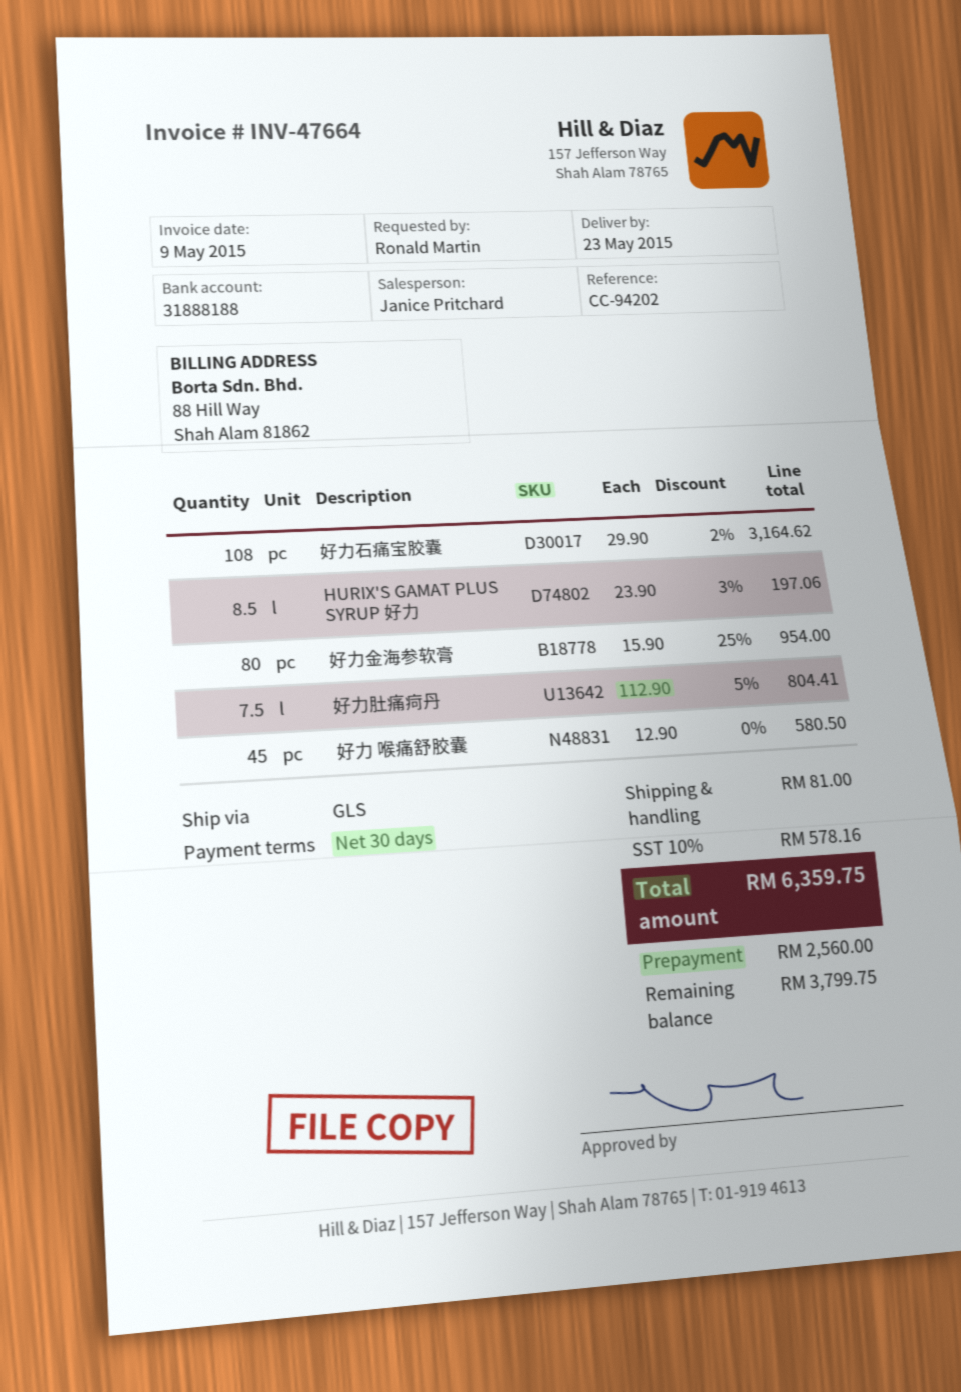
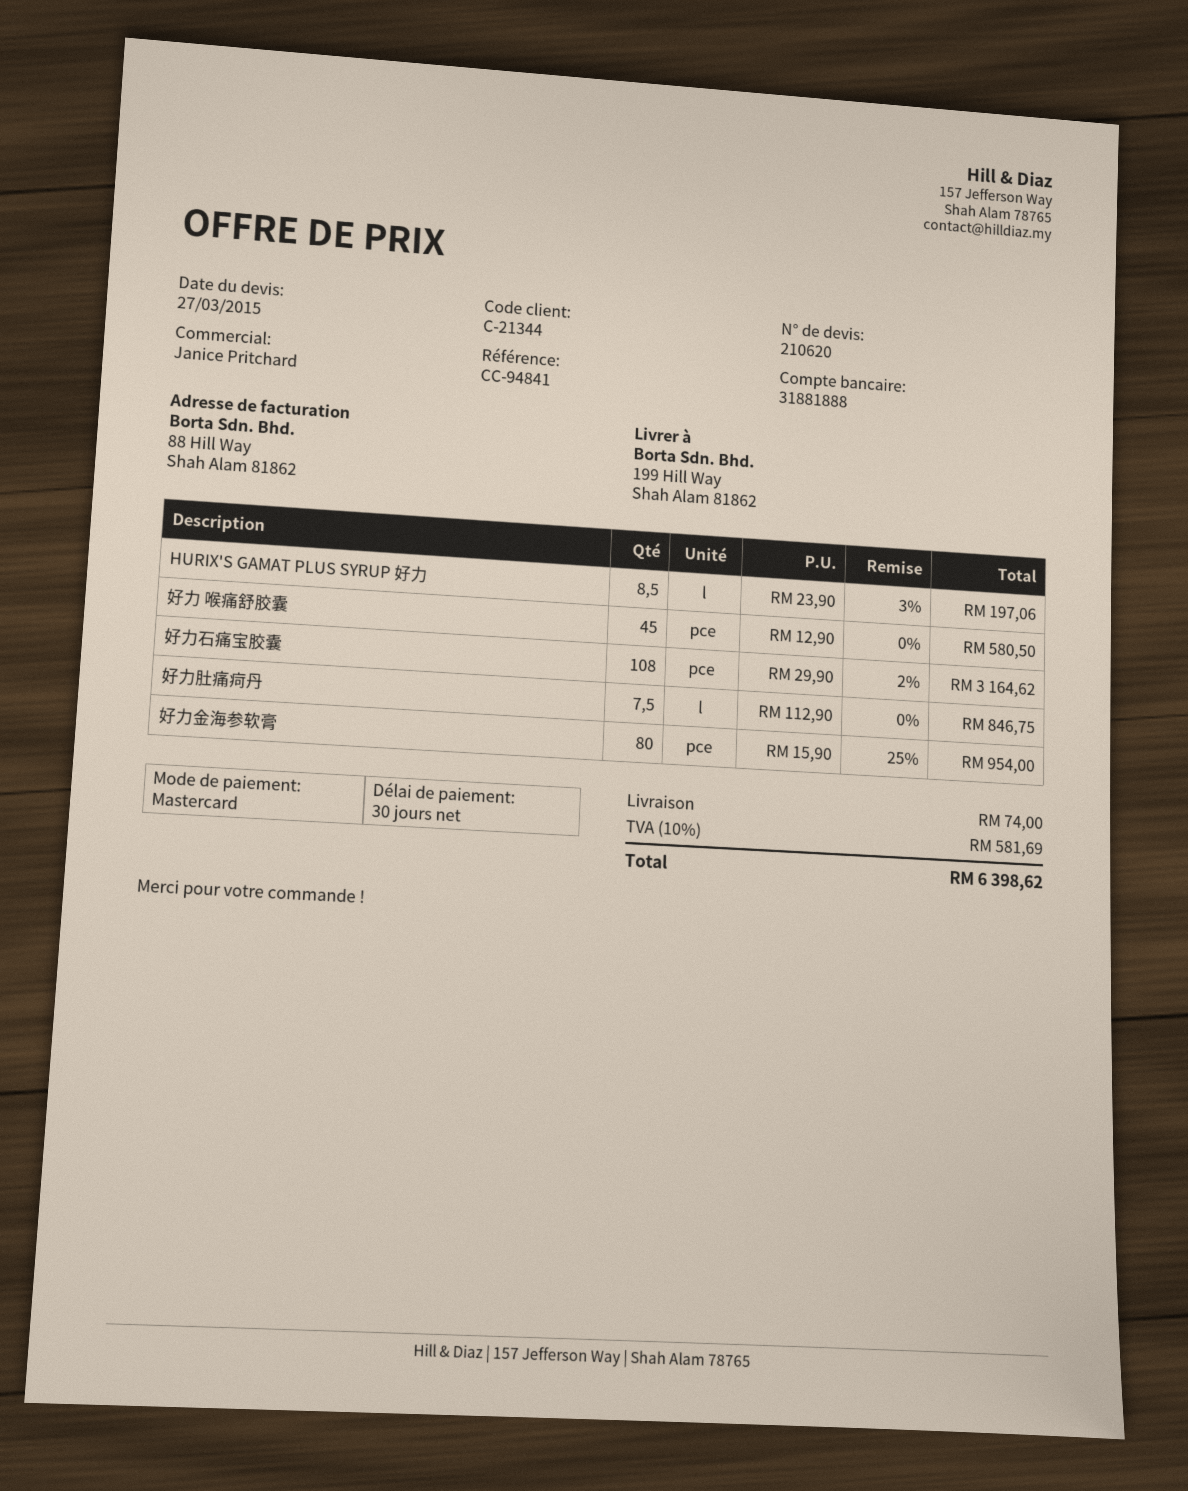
reference: CC-94202 -> CC-94841
bank account: 31888188 -> 31881888
好力肚痛疴丹: 7.5 x 112.90 - 5% = 804.41 -> 7.5 x 112.90 = 846.75
shipping: 81.00 -> 74.00
tax: 10% = 578.16 -> 10% = 581.69
total: 6359.75 -> 6398.62

